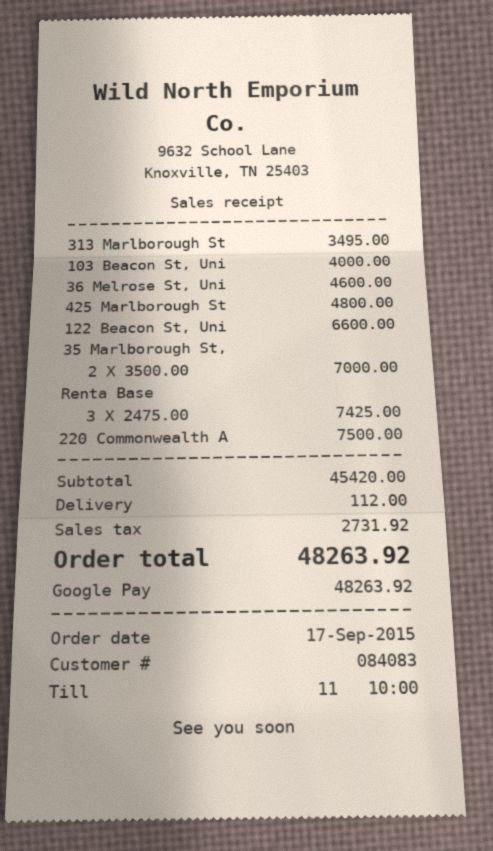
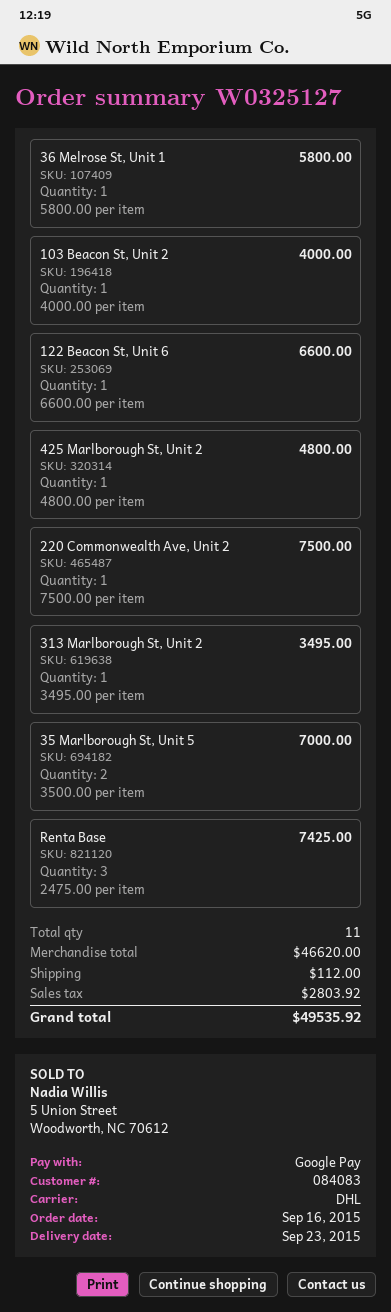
order date: 2015-09-17 -> 2015-09-16
36 Melrose St, Uni: 1 x 4600.00 = 4600.00 -> 1 x 5800.00 = 5800.00
subtotal: 45420.00 -> 46620.00
tax: 2731.92 -> 2803.92
total: 48263.92 -> 49535.92

